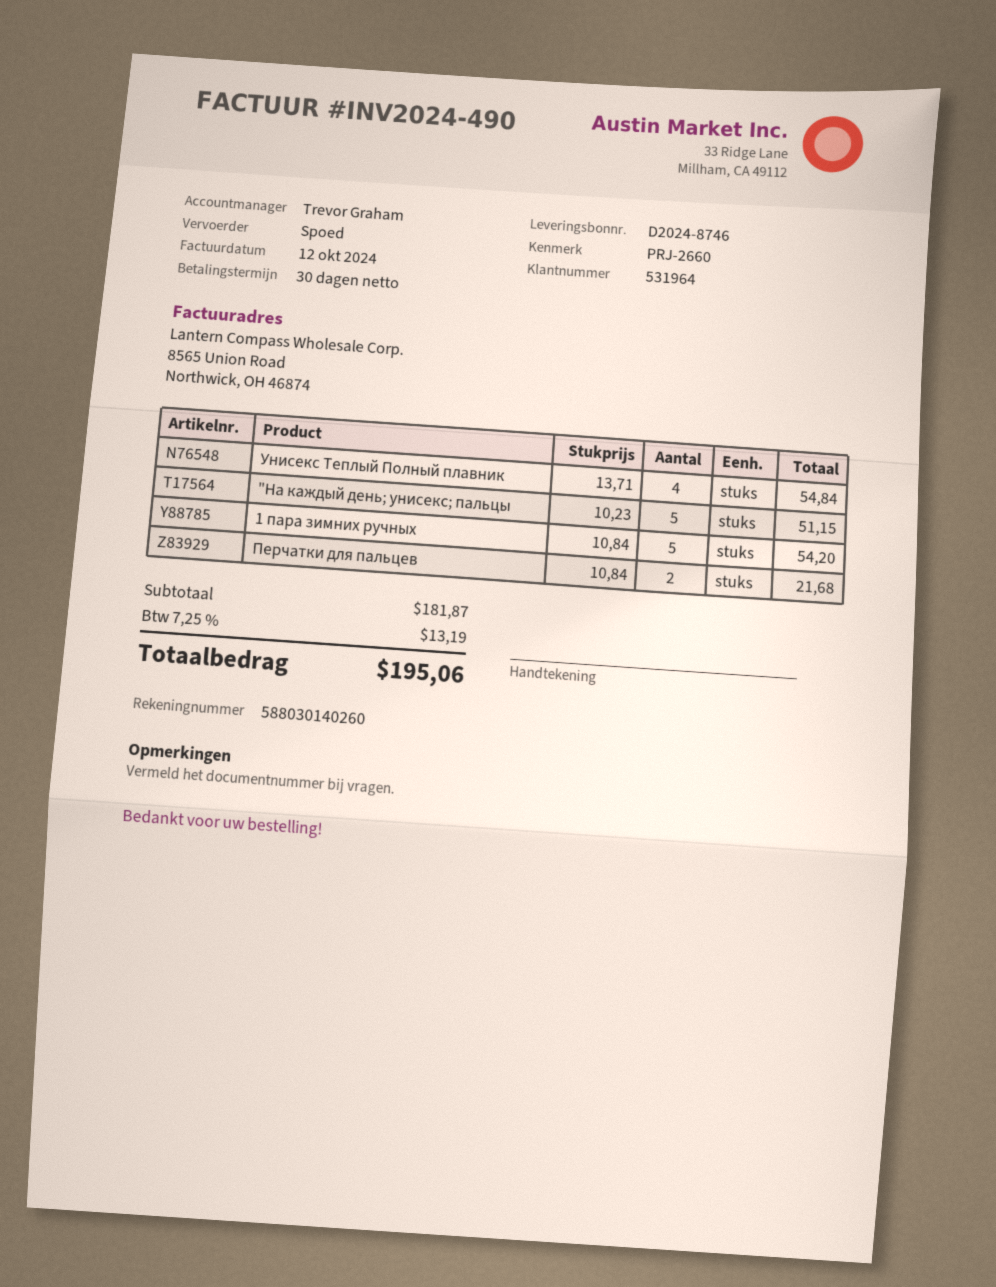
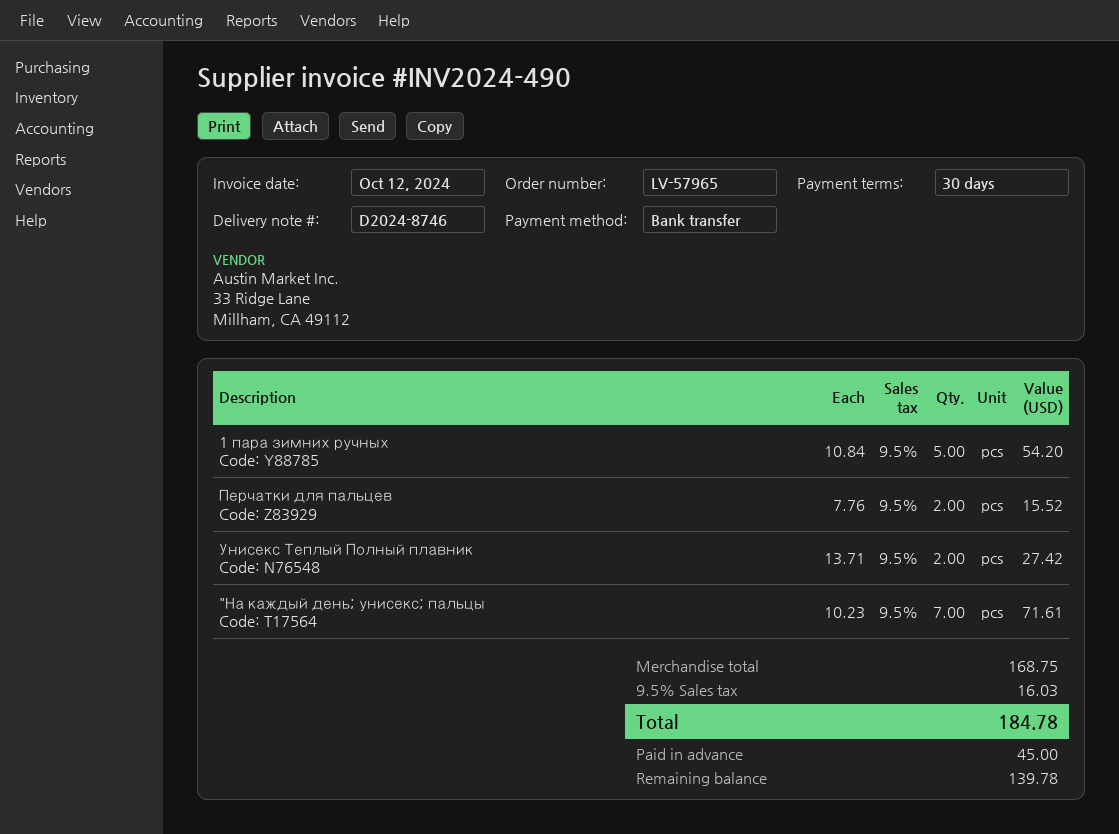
Унисекс Теплый Полный плавник: 4 x 13.71 = 54.84 -> 2 x 13.71 = 27.42
"На каждый день; унисекс; пальцы: 5 x 10.23 = 51.15 -> 7 x 10.23 = 71.61
Перчатки для пальцев: 2 x 10.84 = 21.68 -> 2 x 7.76 = 15.52
subtotal: 181.87 -> 168.75
tax: 7.25% = 13.19 -> 9.5% = 16.03
total: 195.06 -> 184.78

